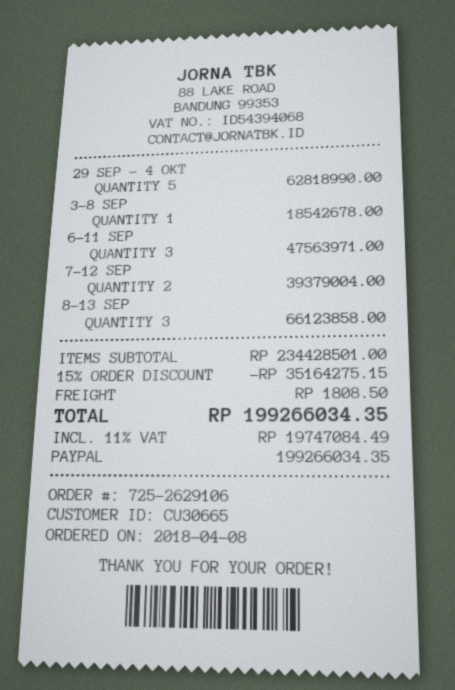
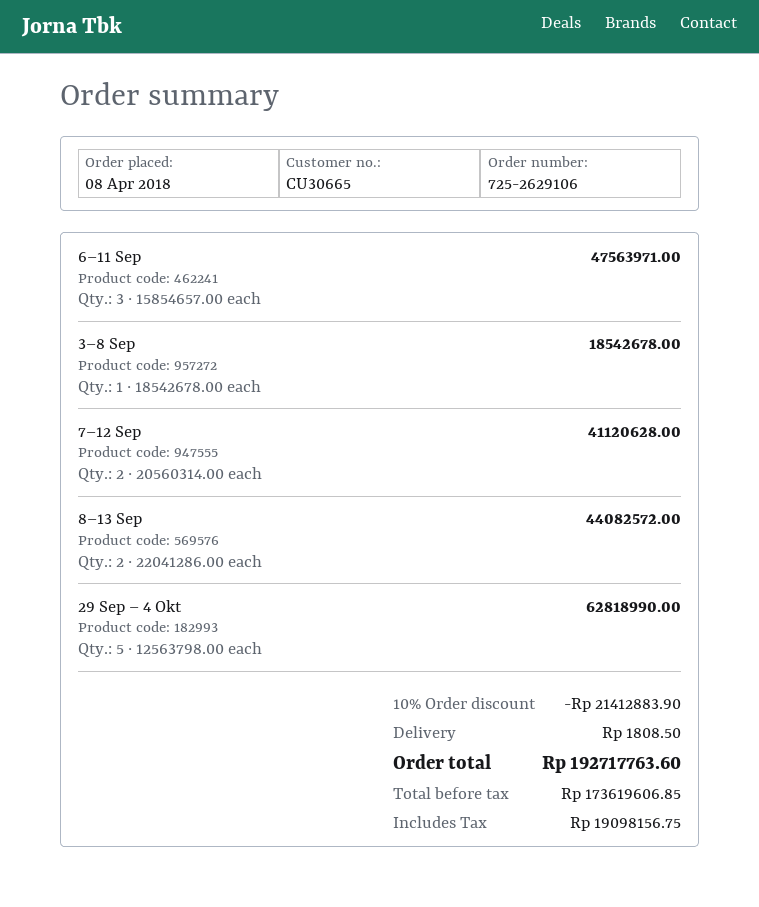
7–12 SEP: 2 for 39379004.00 -> 2 for 41120628.00
8–13 SEP: 3 for 66123858.00 -> 2 for 44082572.00
discount: 15% = 35164275.15 -> 10% = 21412883.90
tax: 19747084.49 -> 19098156.75
total: 199266034.35 -> 192717763.60

